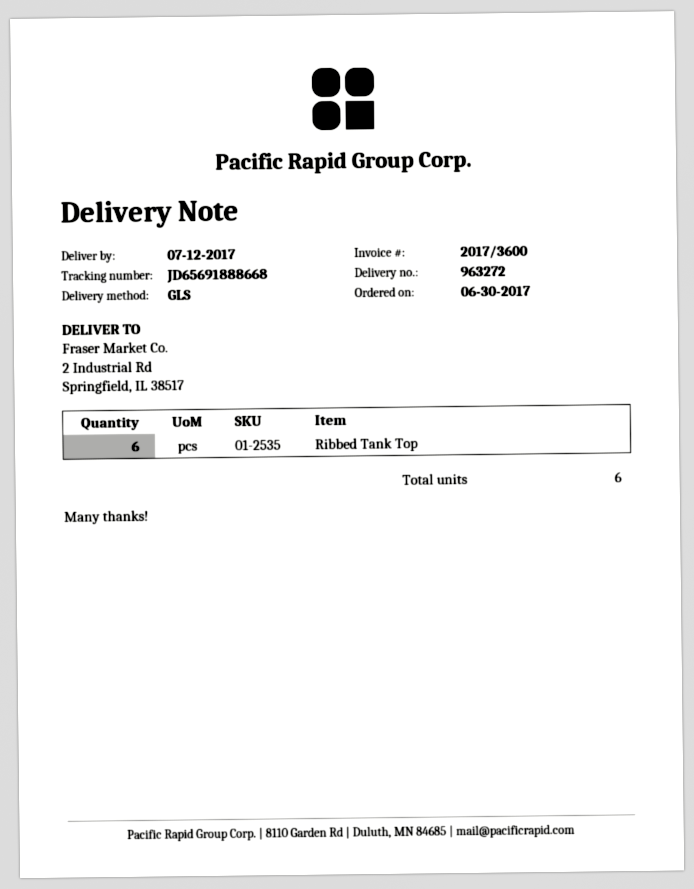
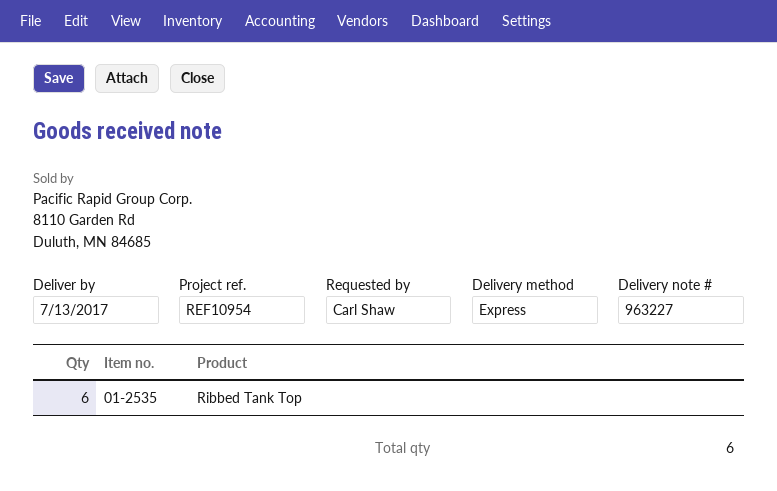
delivery note number: 963272 -> 963227
delivery date: 2017-07-12 -> 2017-07-13
shipping method: GLS -> express

